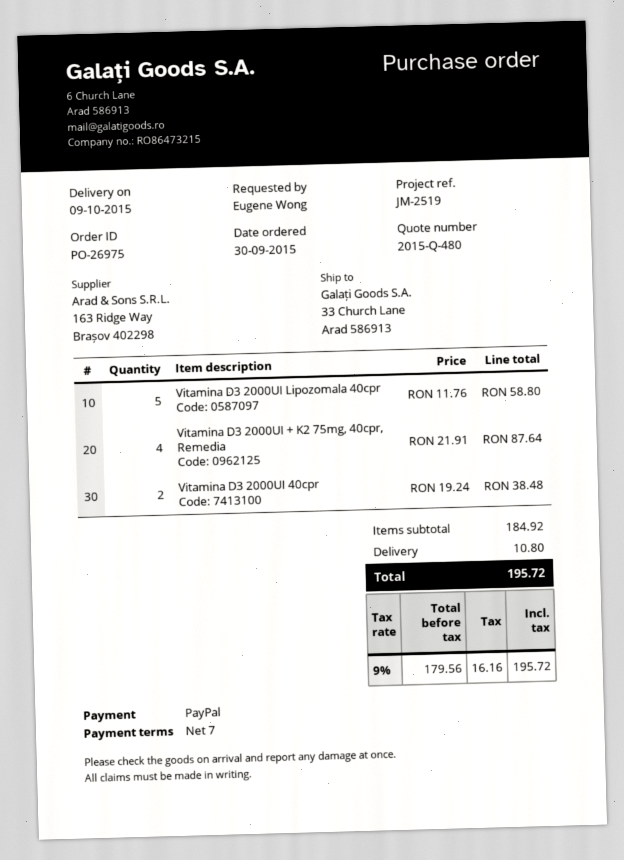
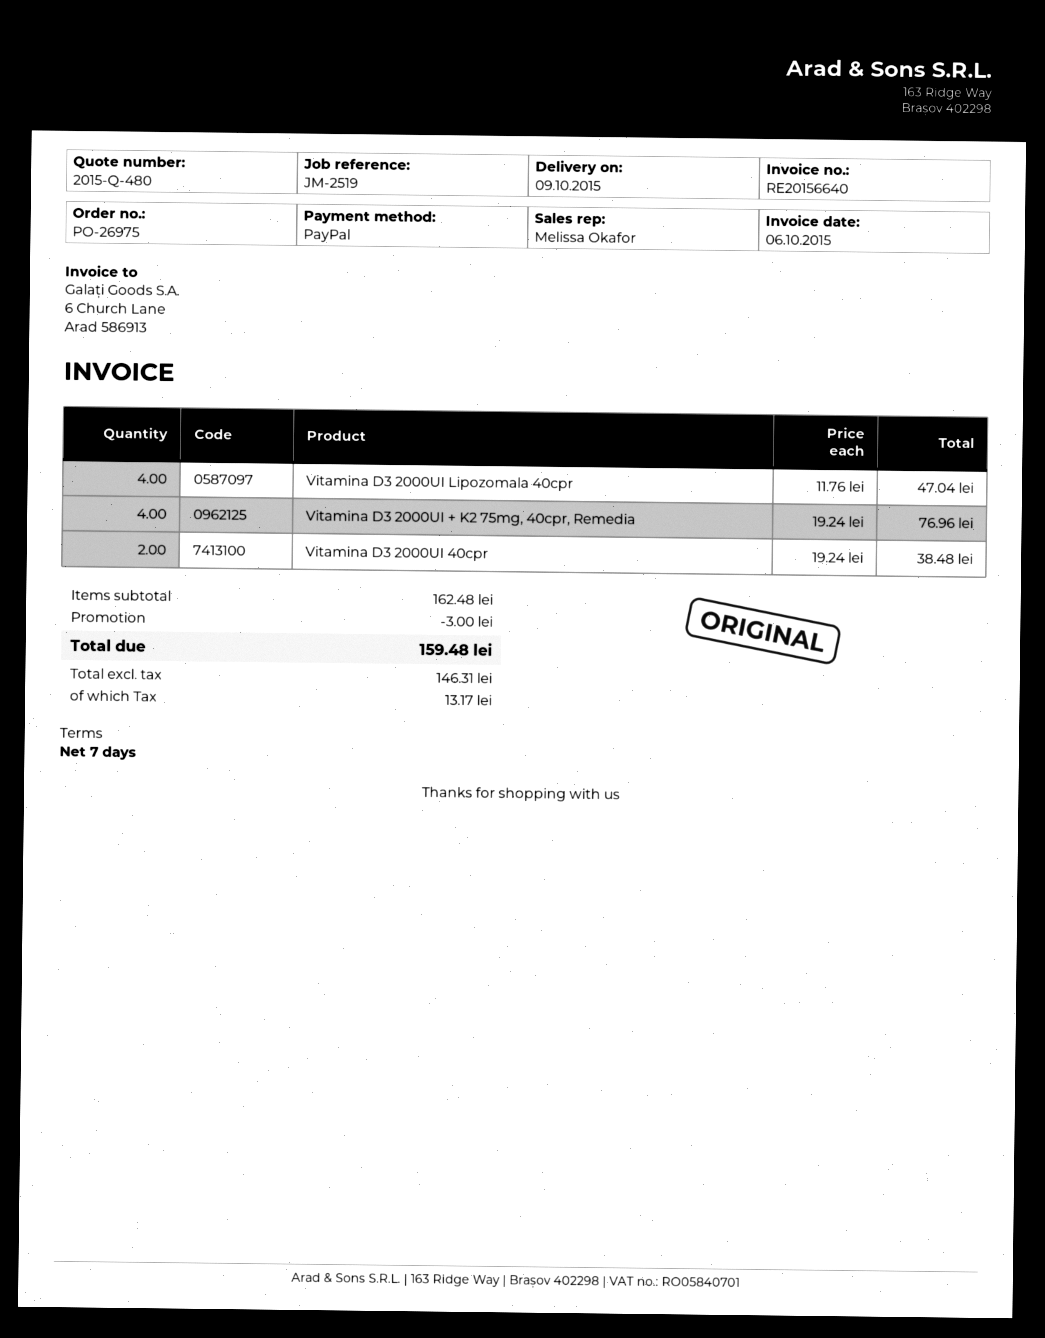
Vitamina D3 2000UI Lipozomala 40cpr: 5 x 11.76 = 58.80 -> 4 x 11.76 = 47.04
Vitamina D3 2000UI + K2 75mg, 40cpr, Remedia: 4 x 21.91 = 87.64 -> 4 x 19.24 = 76.96
subtotal: 184.92 -> 162.48
discount: none -> 3.00
shipping: 10.80 -> none
net: 179.56 -> 146.31
tax: 16.16 -> 13.17
total: 195.72 -> 159.48

